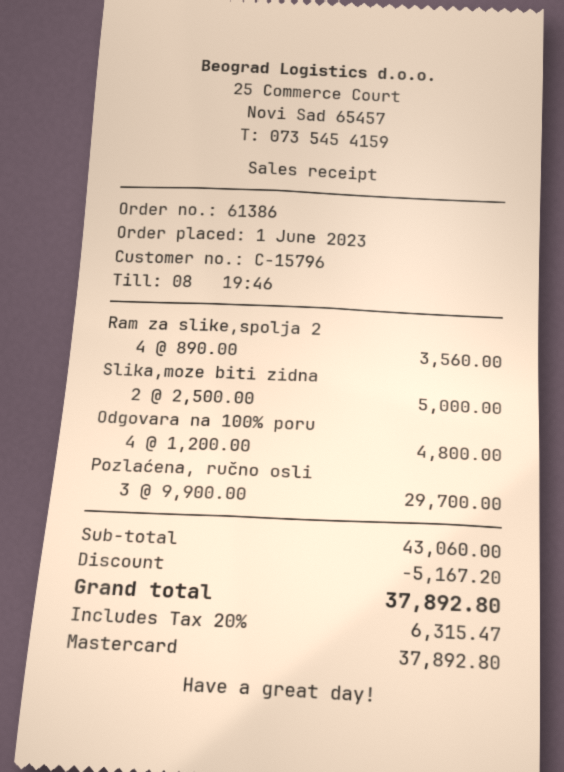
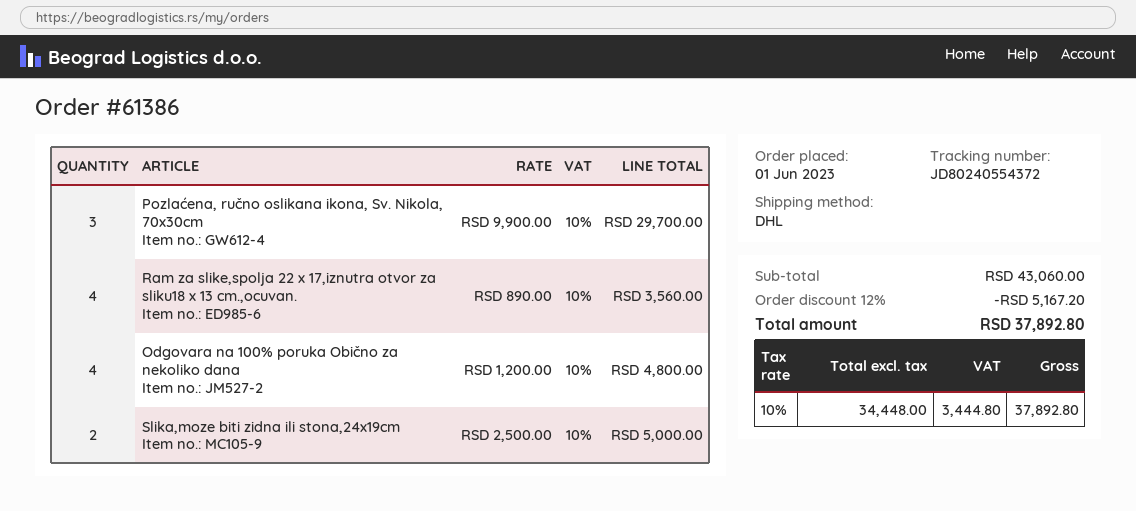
tax: 20% = 6315.47 -> 10% = 3444.80

